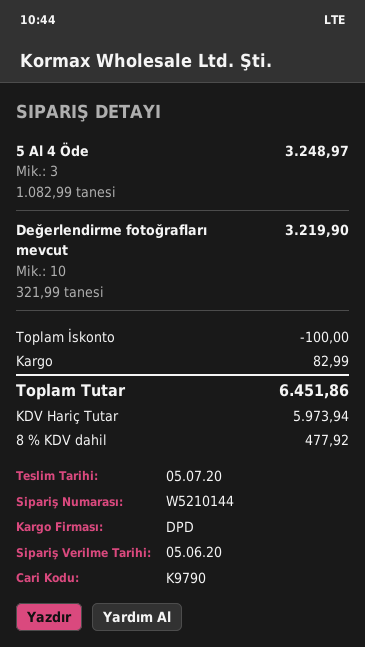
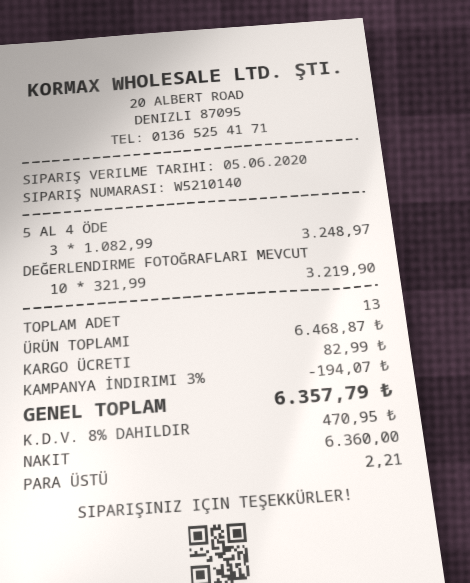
order number: W5210144 -> W5210140
discount: 100.00 -> 194.07
tax: 8% = 477.92 -> 8% = 470.95
total: 6451.86 -> 6357.79

